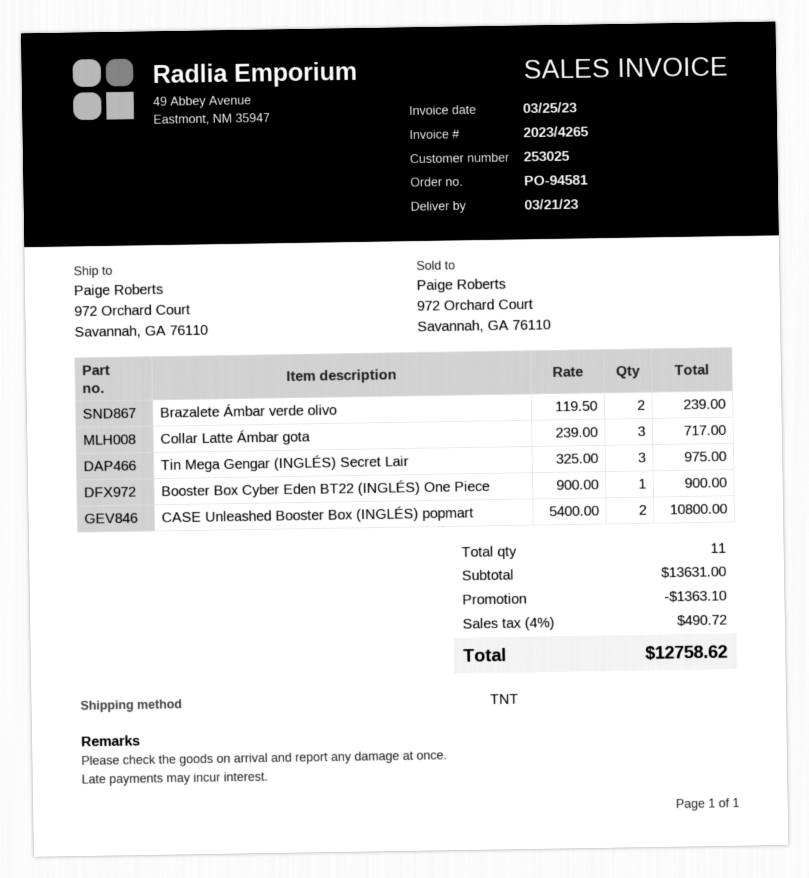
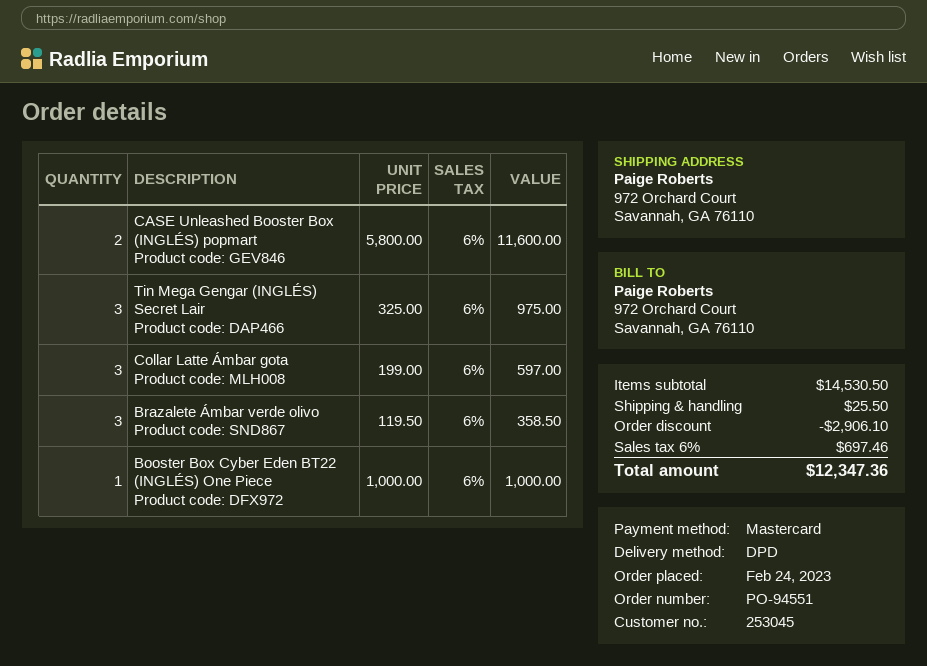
order number: PO-94581 -> PO-94551
customer number: 253025 -> 253045
shipping method: TNT -> DPD
Brazalete Ámbar verde olivo: 2 x 119.50 = 239.00 -> 3 x 119.50 = 358.50
Collar Latte Ámbar gota: 3 x 239.00 = 717.00 -> 3 x 199.00 = 597.00
Booster Box Cyber Eden BT22 (INGLÉS) One Piece: 1 x 900.00 = 900.00 -> 1 x 1000.00 = 1000.00
CASE Unleashed Booster Box (INGLÉS) popmart: 2 x 5400.00 = 10800.00 -> 2 x 5800.00 = 11600.00
subtotal: 13631.00 -> 14530.50
discount: 1363.10 -> 2906.10
shipping: none -> 25.50
tax: 4% = 490.72 -> 6% = 697.46
total: 12758.62 -> 12347.36

